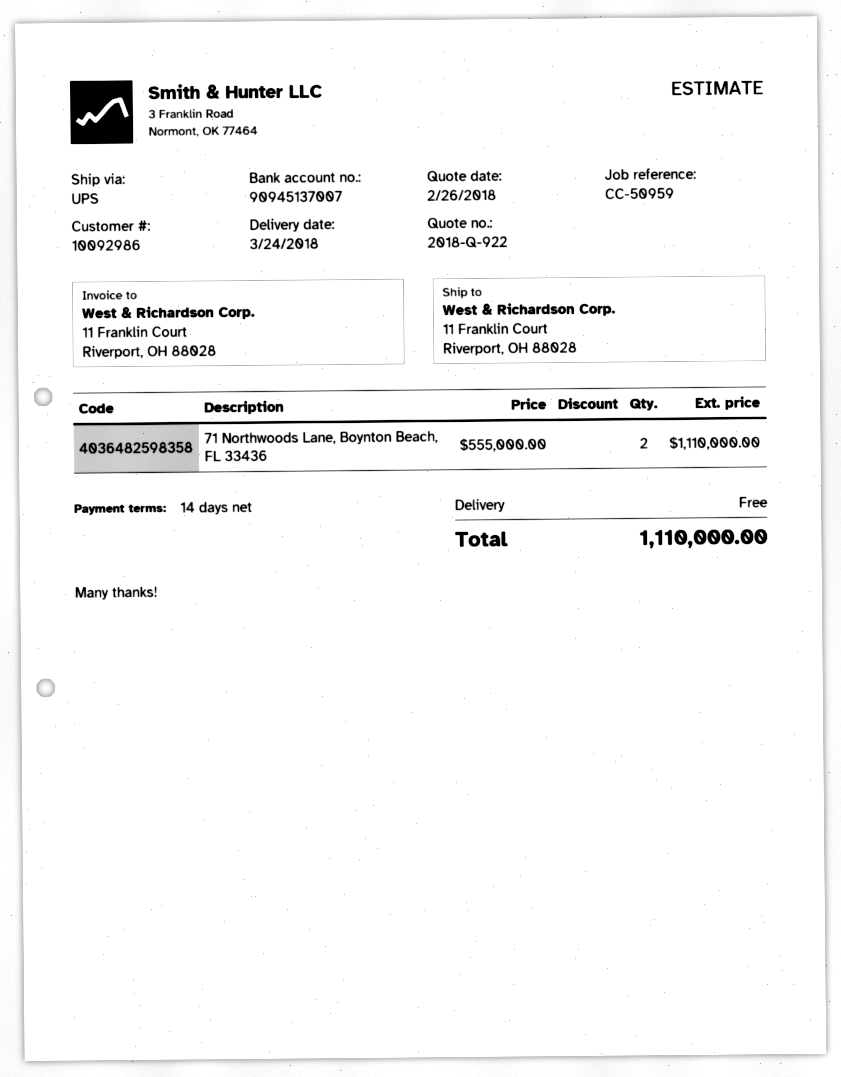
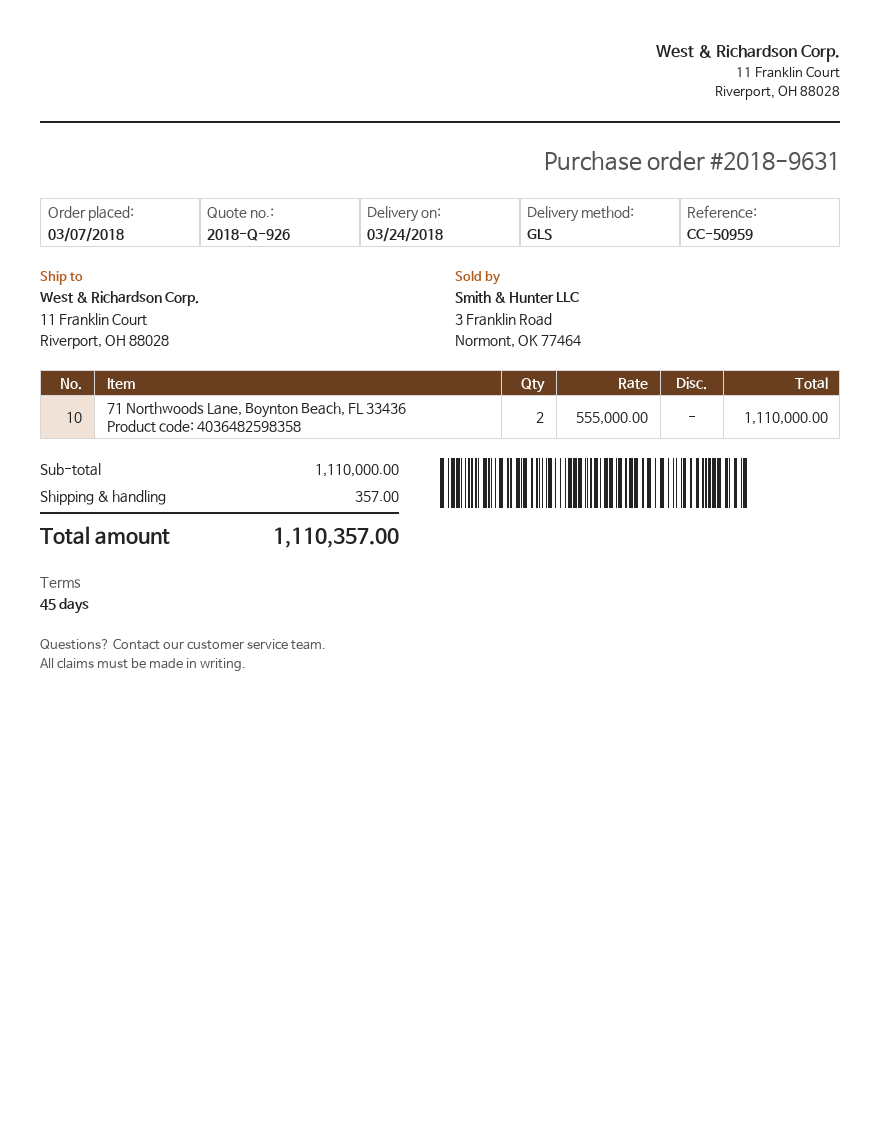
quote number: 2018-Q-922 -> 2018-Q-926
payment terms: 14 days -> 45 days
shipping method: UPS -> GLS
shipping: 0.00 -> 357.00
total: 1110000.00 -> 1110357.00

